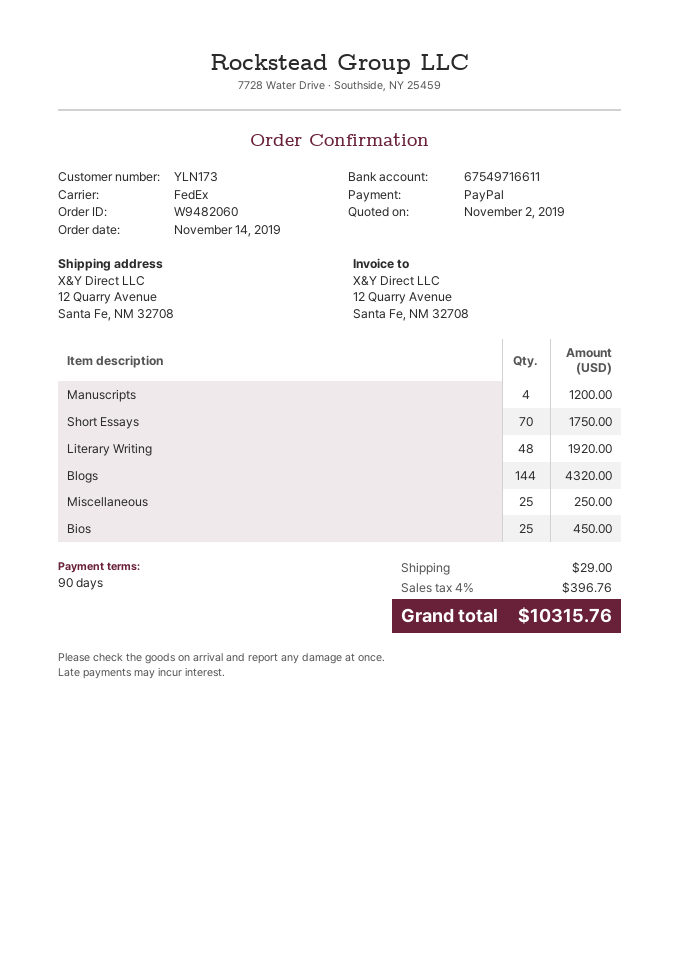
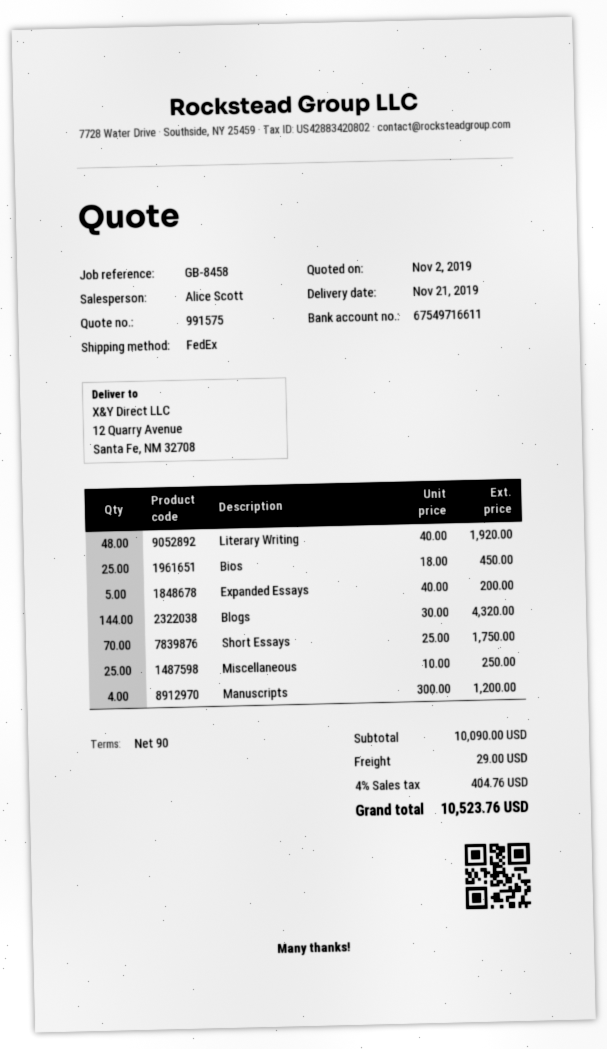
Expanded Essays: none -> 5 for 200.00
tax: 4% = 396.76 -> 4% = 404.76
total: 10315.76 -> 10523.76

